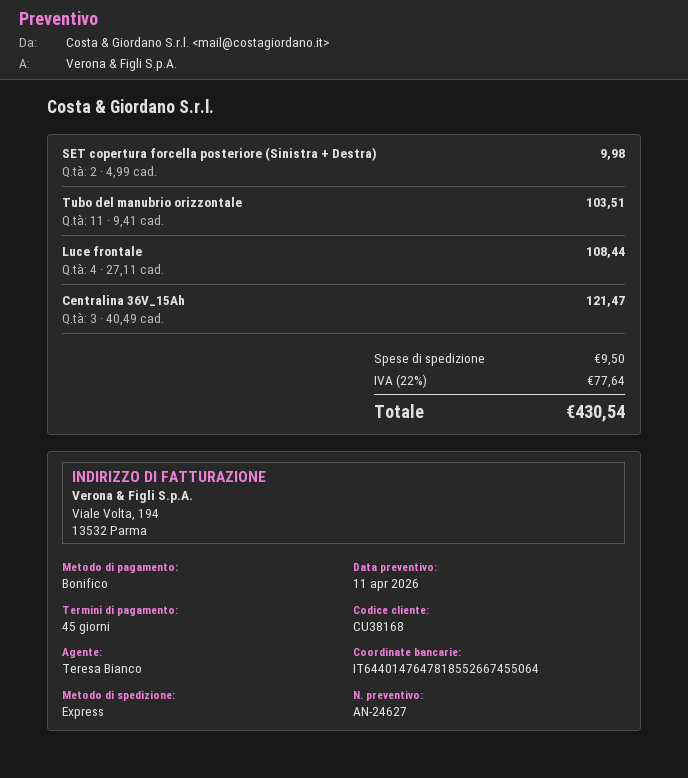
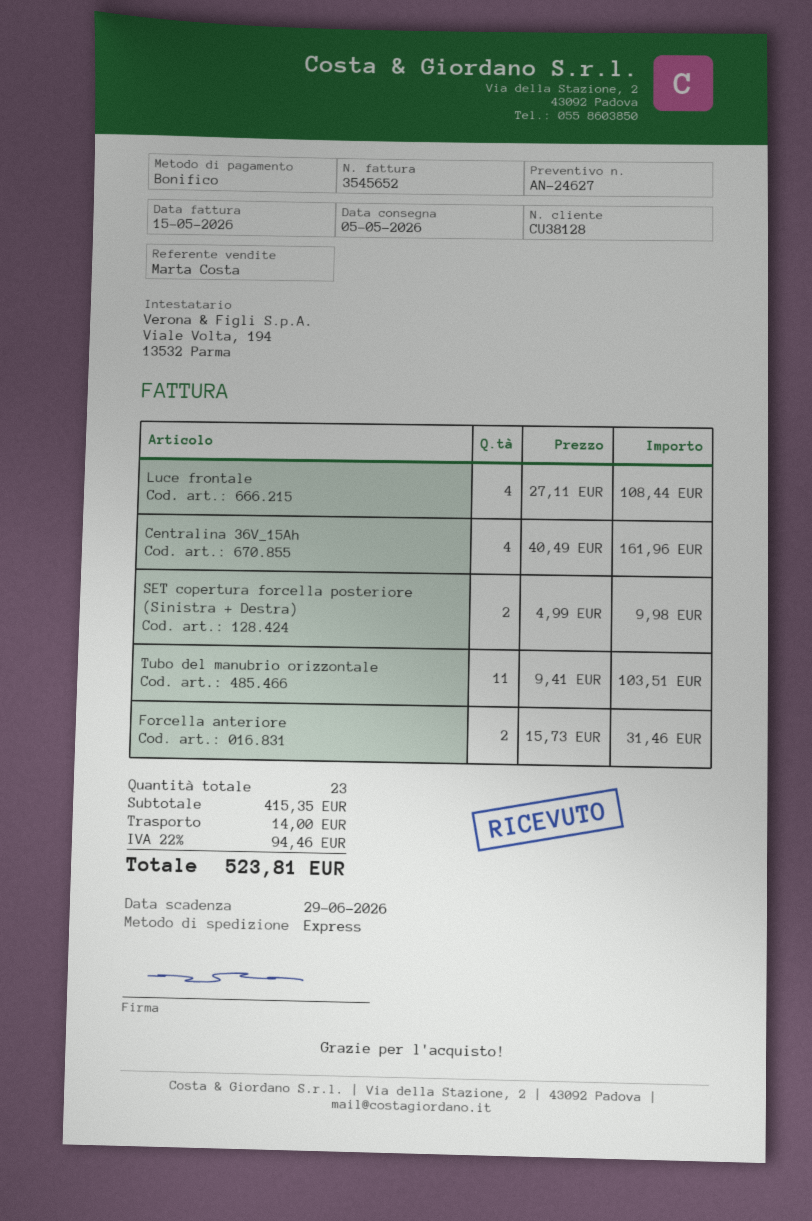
customer number: CU38168 -> CU38128
sales rep: Teresa Bianco -> Marta Costa
Centralina 36V_15Ah: 3 x 40.49 = 121.47 -> 4 x 40.49 = 161.96
Forcella anteriore: none -> 2 x 15.73 = 31.46
shipping: 9.50 -> 14.00
tax: 22% = 77.64 -> 22% = 94.46
total: 430.54 -> 523.81

